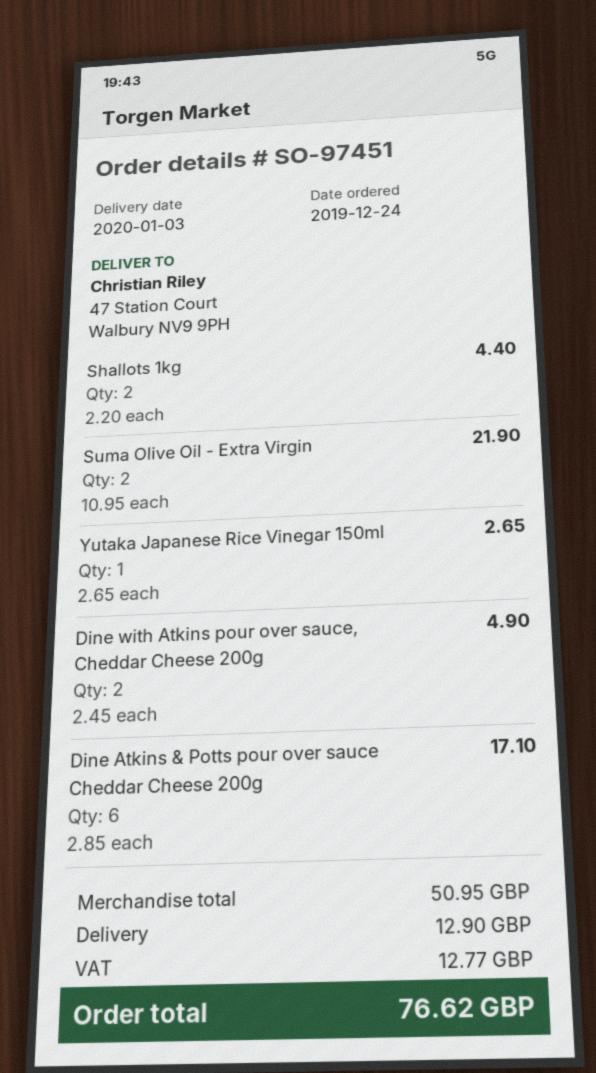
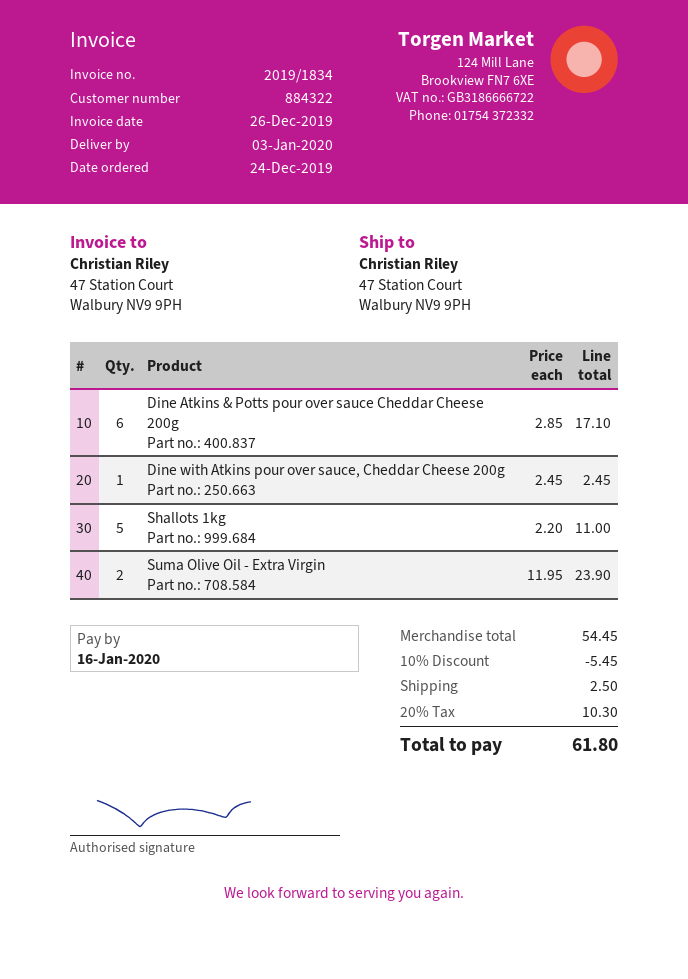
Shallots 1kg: 2 x 2.20 = 4.40 -> 5 x 2.20 = 11.00
Suma Olive Oil - Extra Virgin: 2 x 10.95 = 21.90 -> 2 x 11.95 = 23.90
Yutaka Japanese Rice Vinegar 150ml: 1 x 2.65 = 2.65 -> none
Dine with Atkins pour over sauce, Cheddar Cheese 200g: 2 x 2.45 = 4.90 -> 1 x 2.45 = 2.45
subtotal: 50.95 -> 54.45
discount: none -> 10% = 5.45
shipping: 12.90 -> 2.50
tax: 12.77 -> 10.30
total: 76.62 -> 61.80

